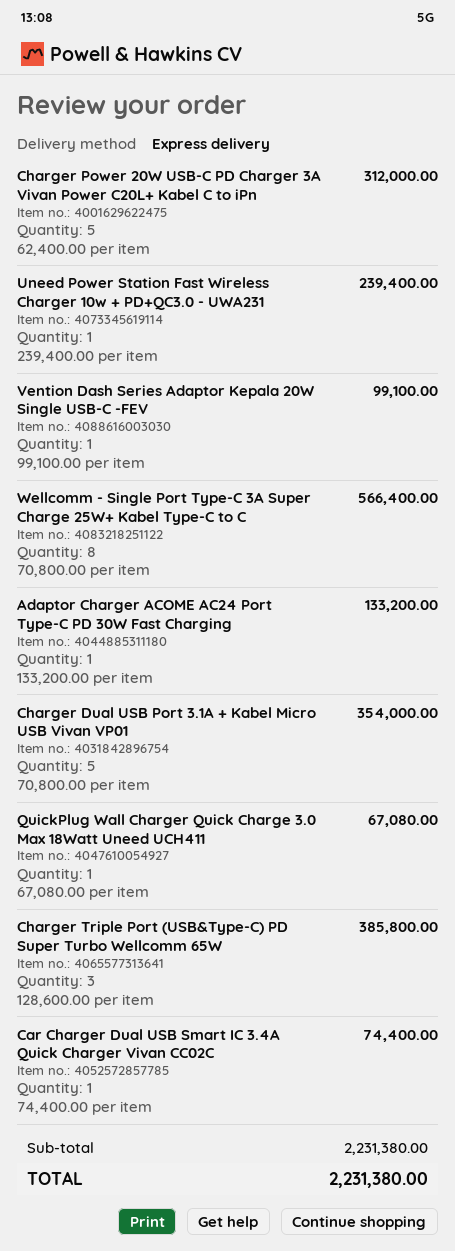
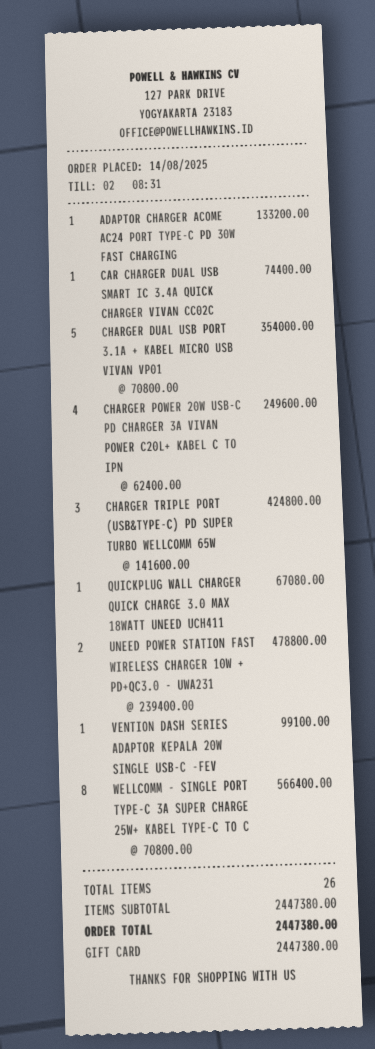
Charger Power 20W USB-C PD Charger 3A Vivan Power C20L+ Kabel C to iPn: 5 x 62400.00 = 312000.00 -> 4 x 62400.00 = 249600.00
Uneed Power Station Fast Wireless Charger 10w + PD+QC3.0 - UWA231: 1 x 239400.00 = 239400.00 -> 2 x 239400.00 = 478800.00
Charger Triple Port (USB&Type-C) PD Super Turbo Wellcomm 65W: 3 x 128600.00 = 385800.00 -> 3 x 141600.00 = 424800.00
subtotal: 2231380.00 -> 2447380.00
total: 2231380.00 -> 2447380.00

